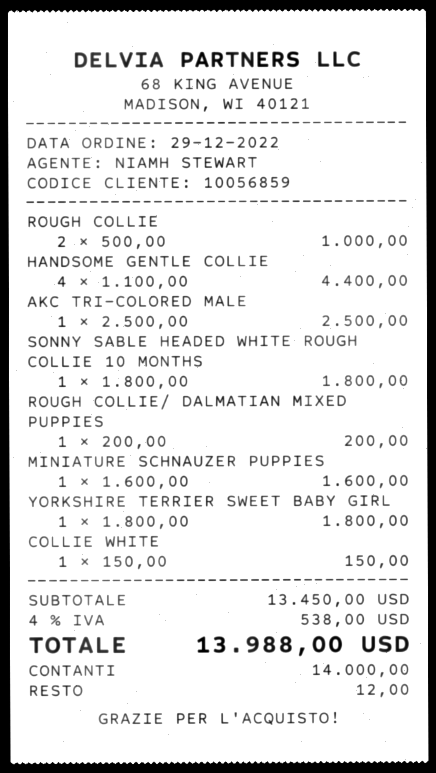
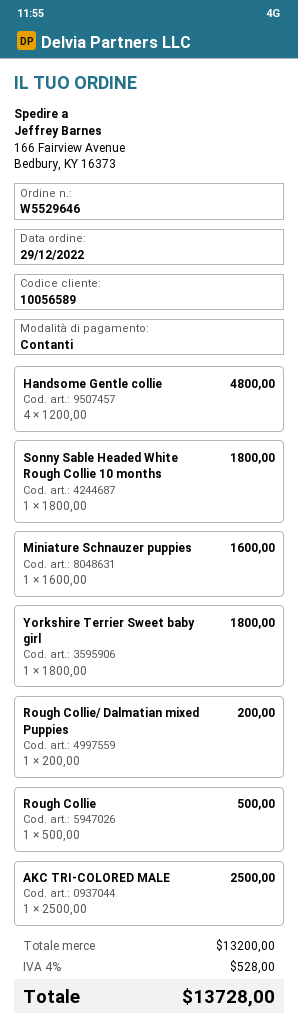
customer number: 10056859 -> 10056589
ROUGH COLLIE: 2 x 500.00 = 1000.00 -> 1 x 500.00 = 500.00
HANDSOME GENTLE COLLIE: 4 x 1100.00 = 4400.00 -> 4 x 1200.00 = 4800.00
COLLIE WHITE: 1 x 150.00 = 150.00 -> none
subtotal: 13450.00 -> 13200.00
tax: 4% = 538.00 -> 4% = 528.00
total: 13988.00 -> 13728.00

